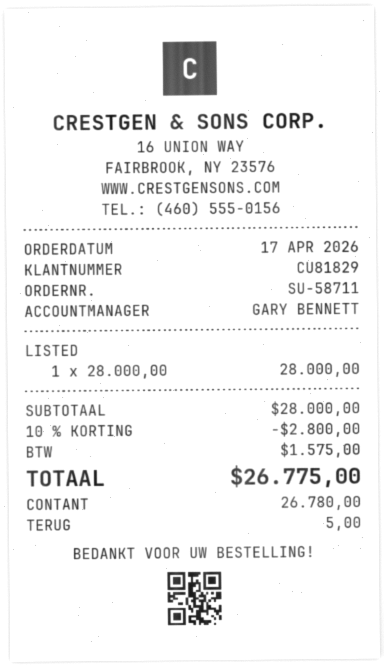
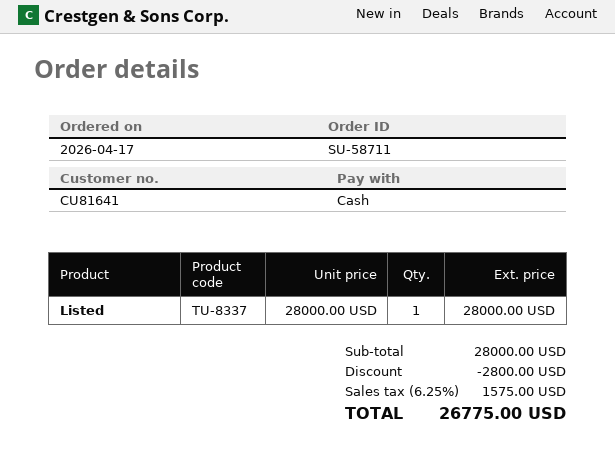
customer number: CU81829 -> CU81641

